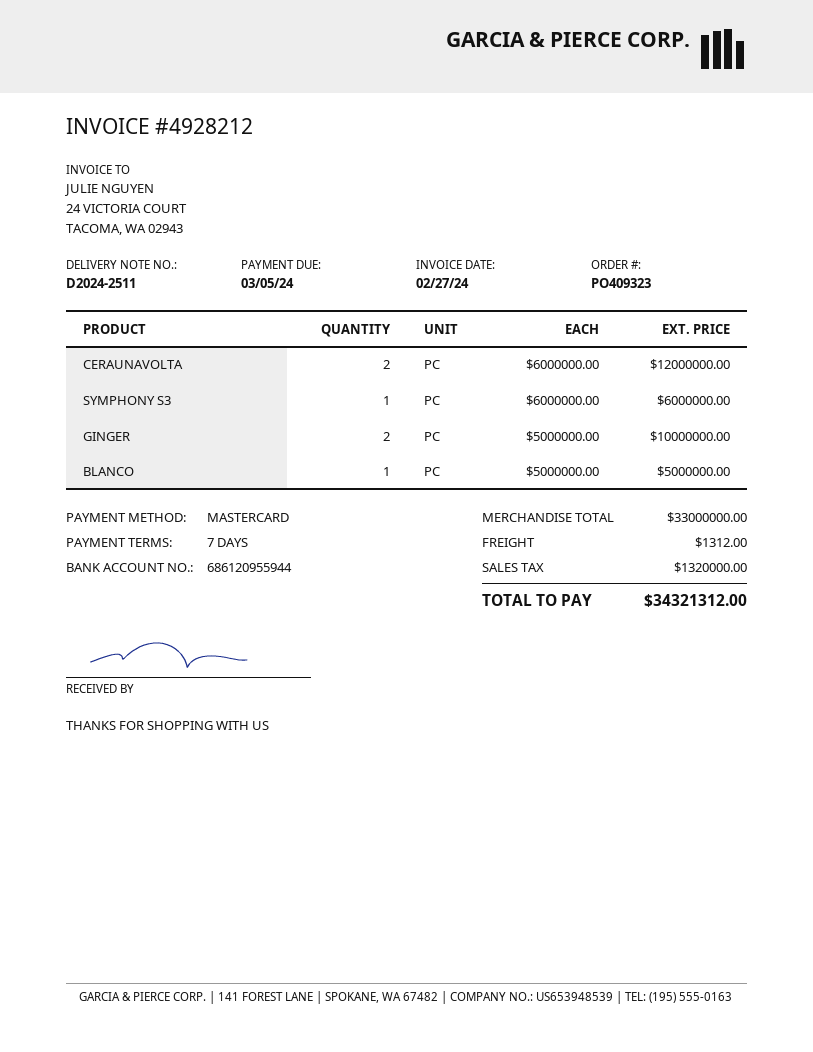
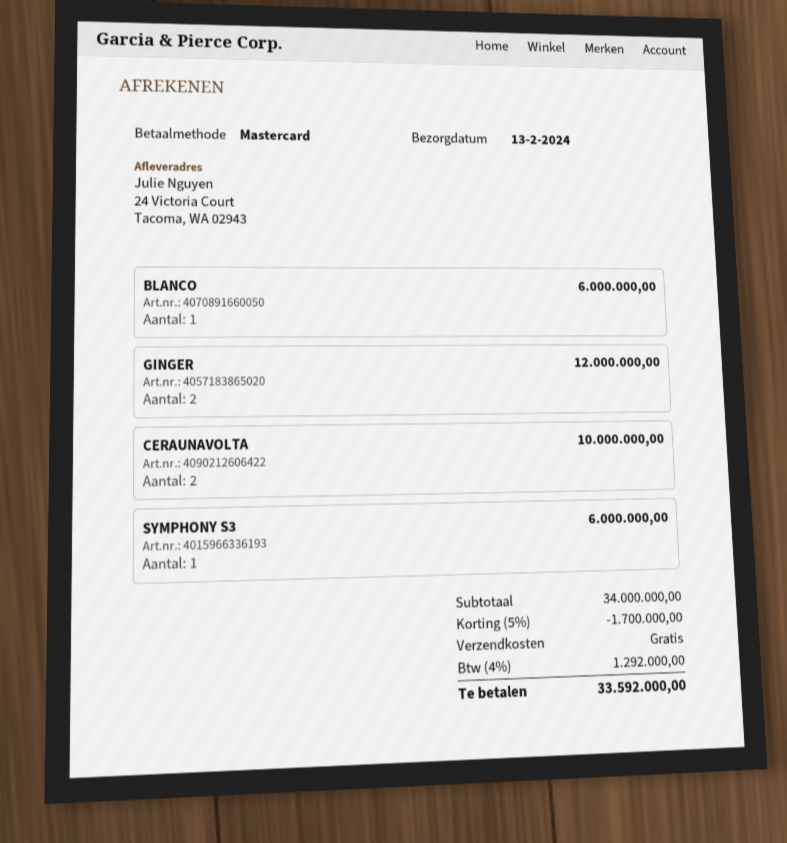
CERAUNAVOLTA: 2 for 12000000.00 -> 2 for 10000000.00
GINGER: 2 for 10000000.00 -> 2 for 12000000.00
BLANCO: 1 for 5000000.00 -> 1 for 6000000.00
subtotal: 33000000.00 -> 34000000.00
discount: none -> 5% = 1700000.00
shipping: 1312.00 -> 0.00
tax: 1320000.00 -> 1292000.00
total: 34321312.00 -> 33592000.00

